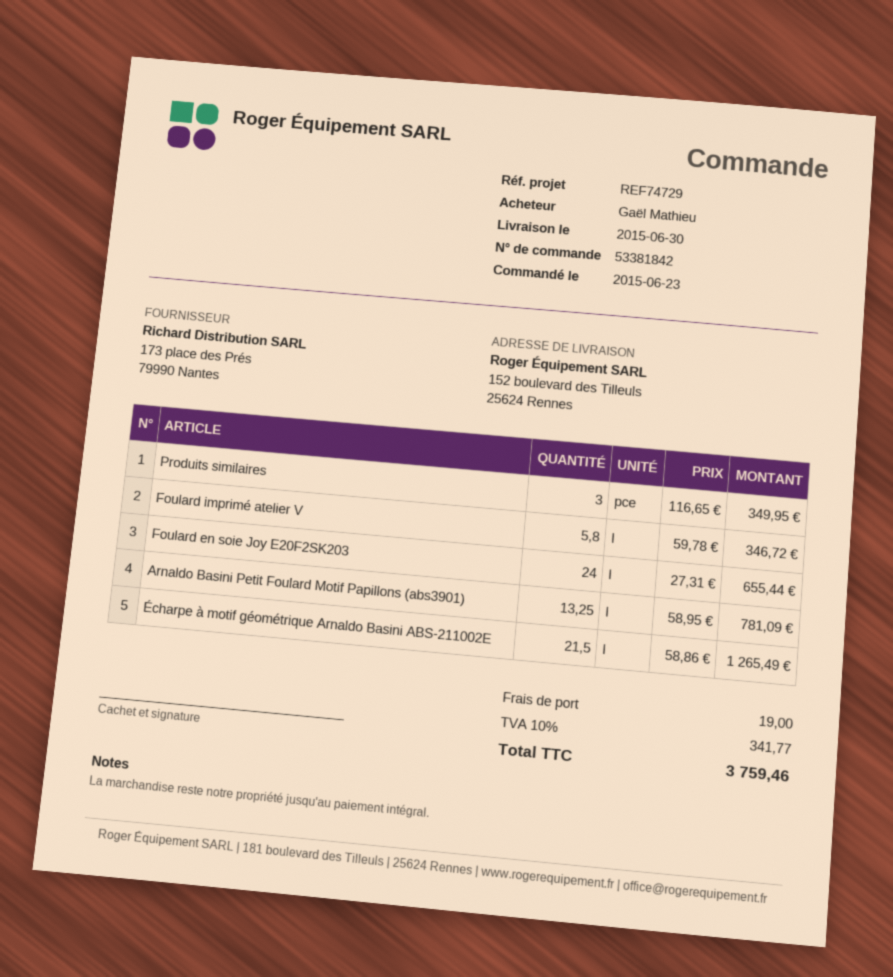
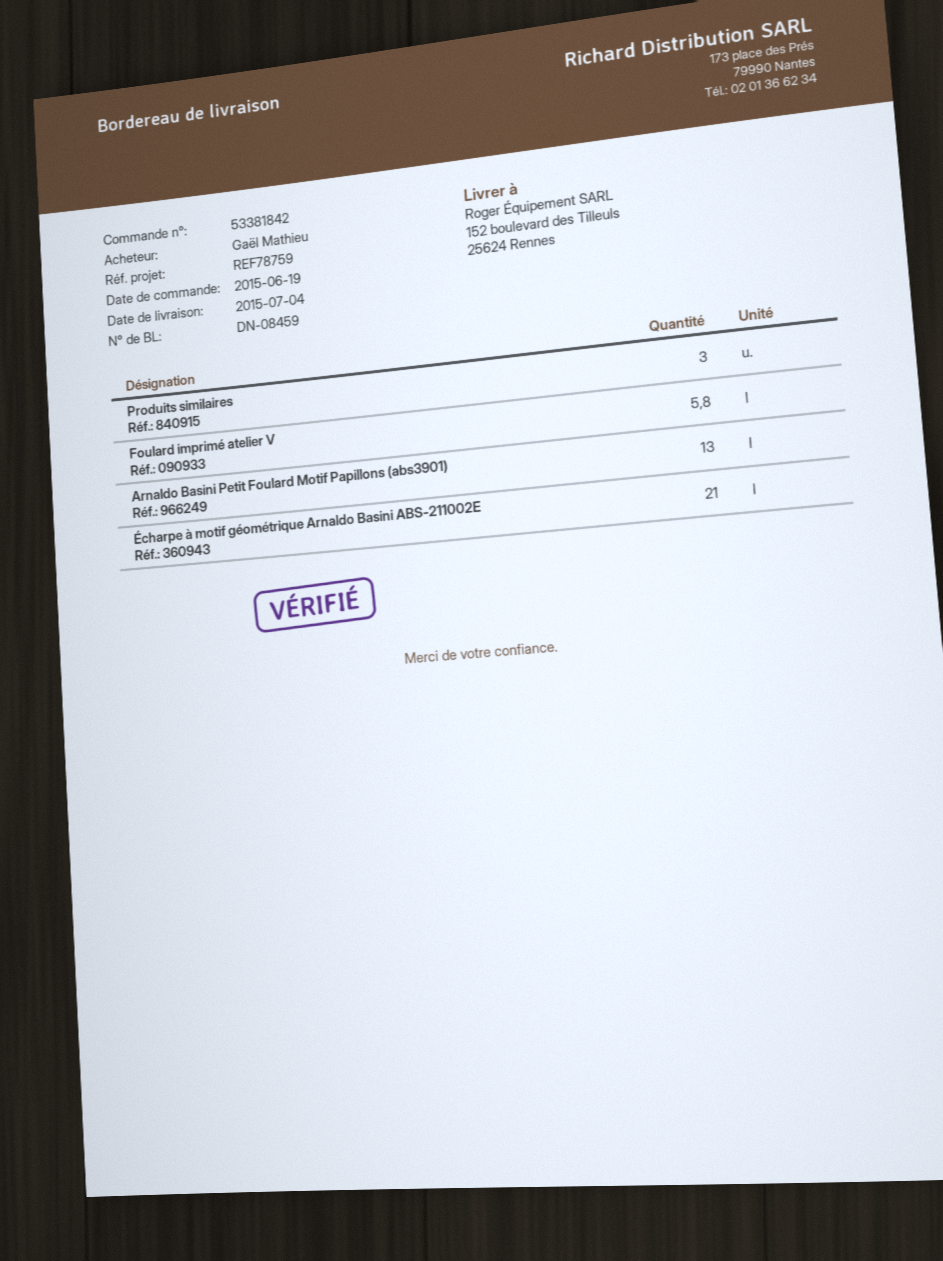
order date: 2015-06-23 -> 2015-06-19
delivery date: 2015-06-30 -> 2015-07-04
reference: REF74729 -> REF78759
Foulard en soie Joy E20F2SK203: 24 -> none
Arnaldo Basini Petit Foulard Motif Papillons (abs3901): 13.25 -> 13
Écharpe à motif géométrique Arnaldo Basini ABS-211002E: 21.5 -> 21

